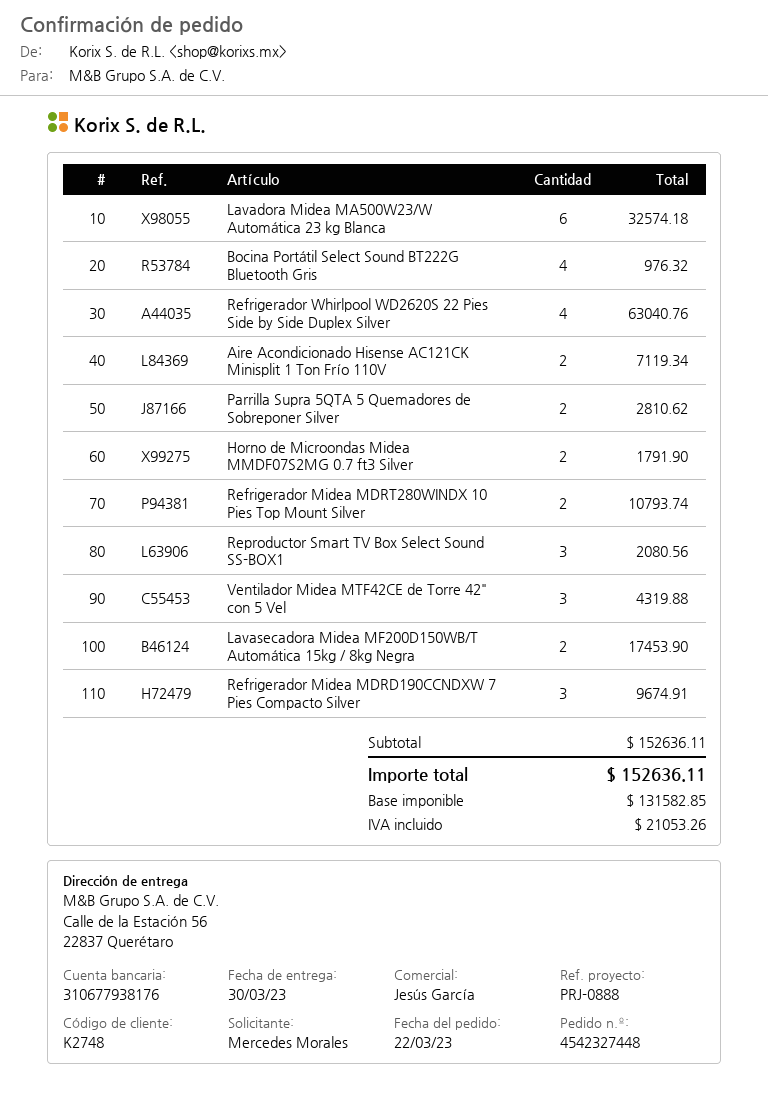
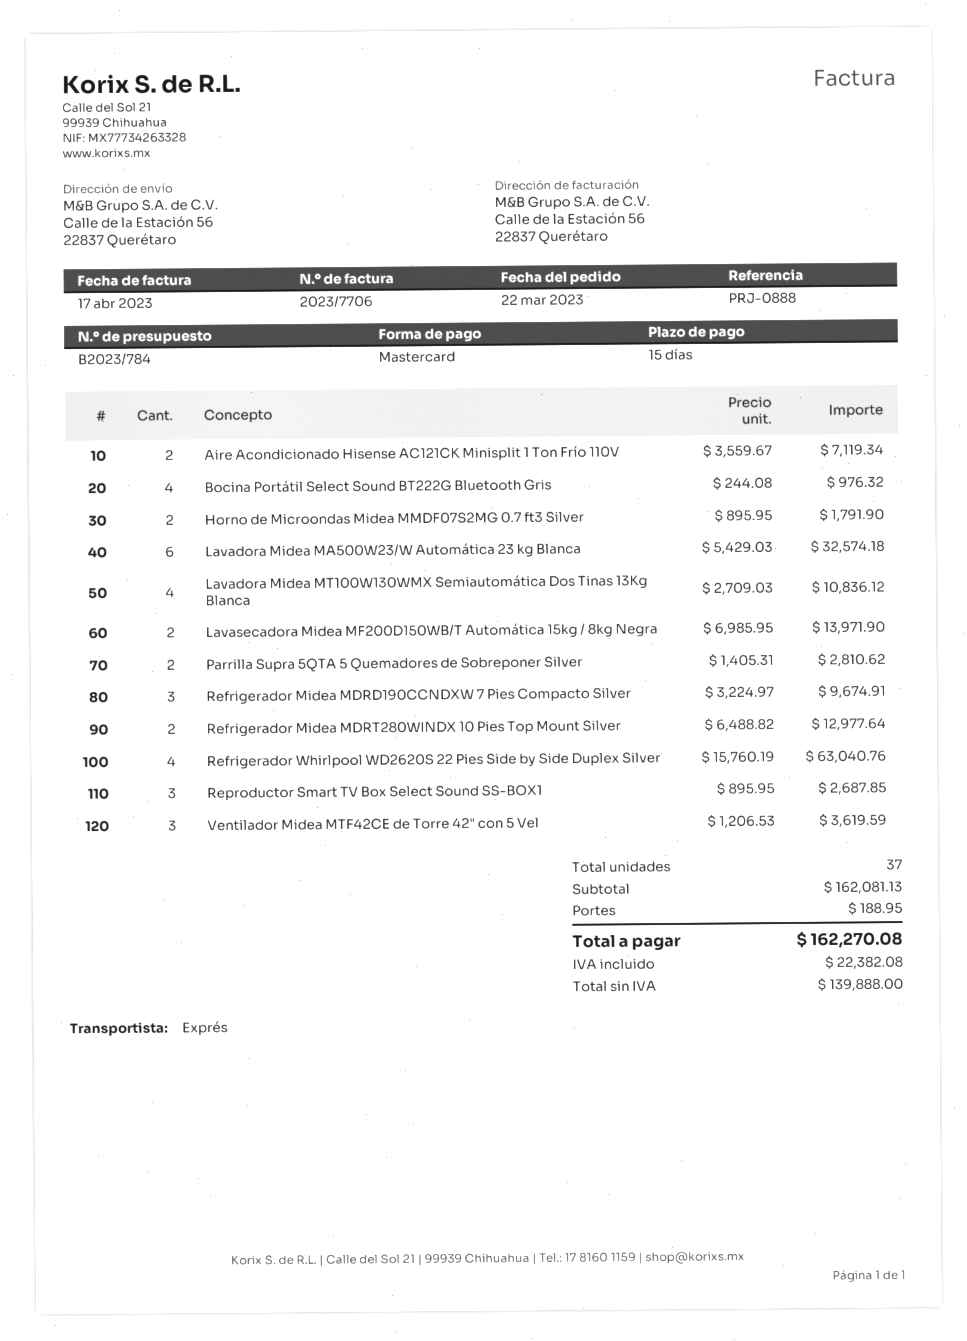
Refrigerador Midea MDRT280WINDX 10 Pies Top Mount Silver: 2 for 10793.74 -> 2 for 12977.64
Reproductor Smart TV Box Select Sound SS-BOX1: 3 for 2080.56 -> 3 for 2687.85
Ventilador Midea MTF42CE de Torre 42" con 5 Vel: 3 for 4319.88 -> 3 for 3619.59
Lavasecadora Midea MF200D150WB/T Automática 15kg / 8kg Negra: 2 for 17453.90 -> 2 for 13971.90
Lavadora Midea MT100W130WMX Semiautomática Dos Tinas 13Kg Blanca: none -> 4 for 10836.12
subtotal: 152636.11 -> 162081.13
shipping: none -> 188.95
net: 131582.85 -> 139888.00
tax: 21053.26 -> 22382.08
total: 152636.11 -> 162270.08

